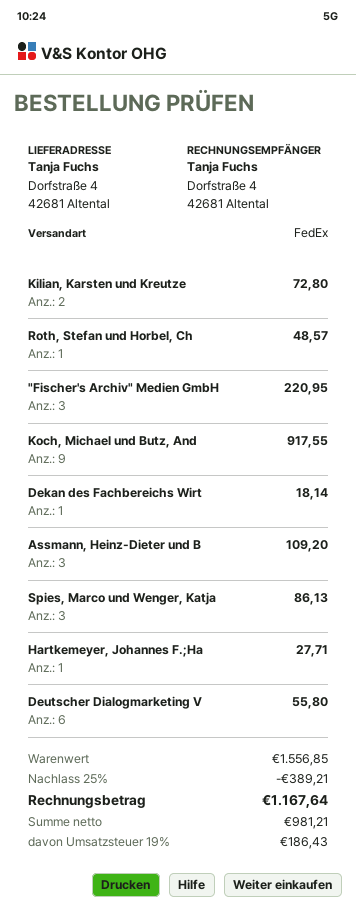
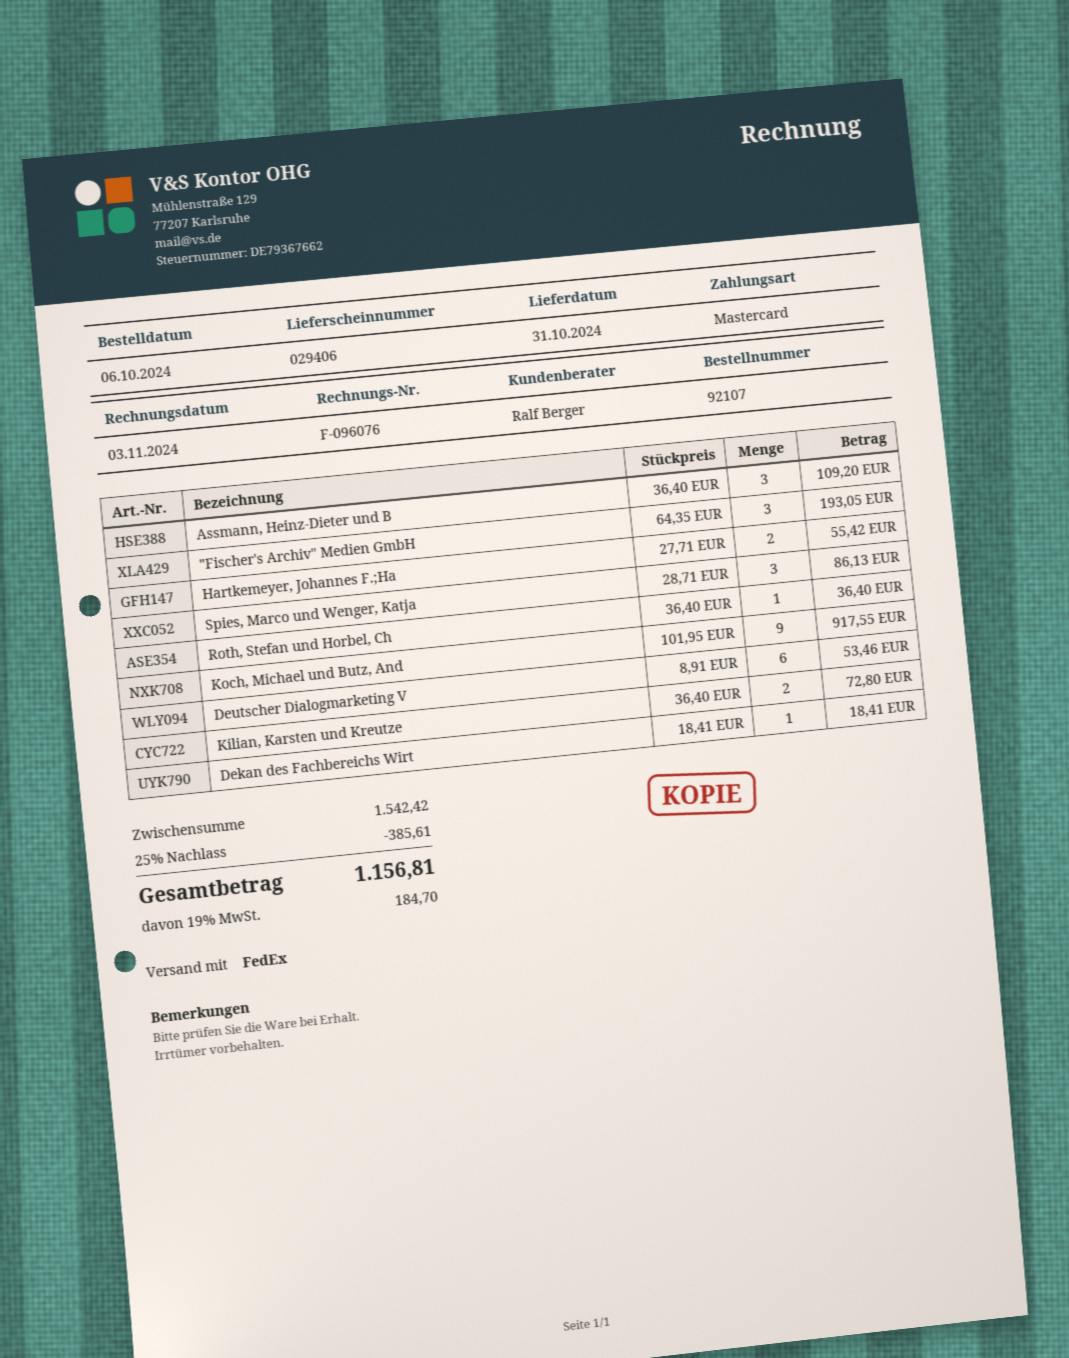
Roth, Stefan und Horbel, Ch: 1 for 48.57 -> 1 for 36.40
"Fischer's Archiv" Medien GmbH: 3 for 220.95 -> 3 for 193.05
Dekan des Fachbereichs Wirt: 1 for 18.14 -> 1 for 18.41
Hartkemeyer, Johannes F.;Ha: 1 for 27.71 -> 2 for 55.42
Deutscher Dialogmarketing V: 6 for 55.80 -> 6 for 53.46
subtotal: 1556.85 -> 1542.42
discount: 25% = 389.21 -> 25% = 385.61
tax: 19% = 186.43 -> 19% = 184.70
total: 1167.64 -> 1156.81

